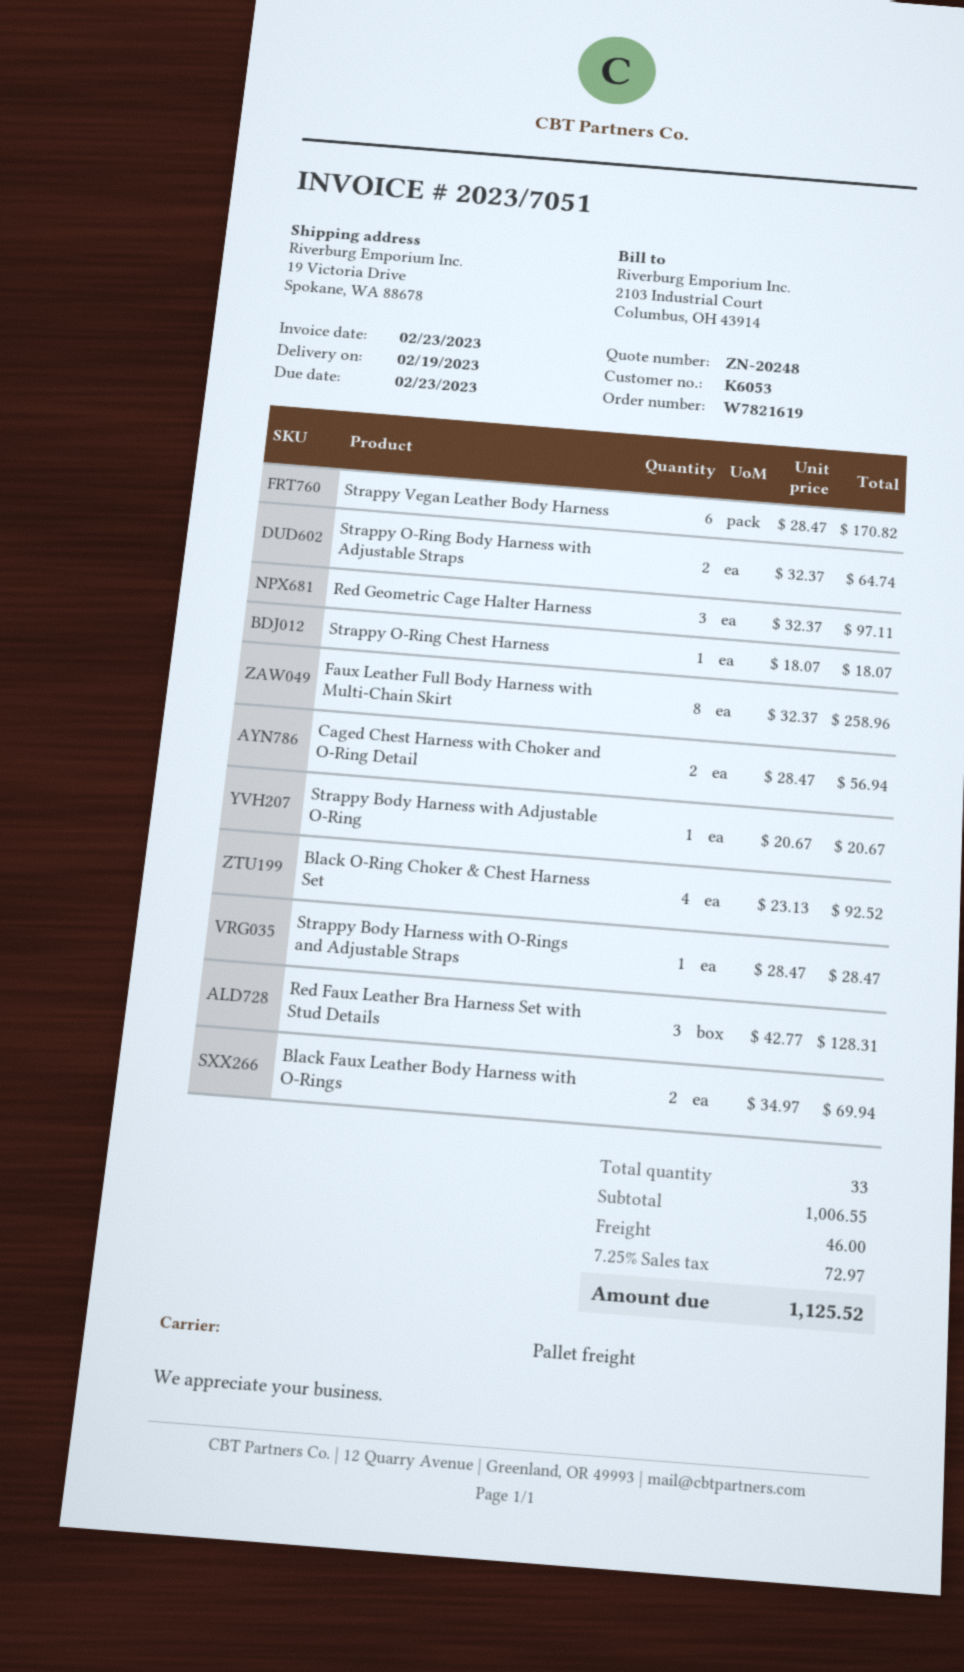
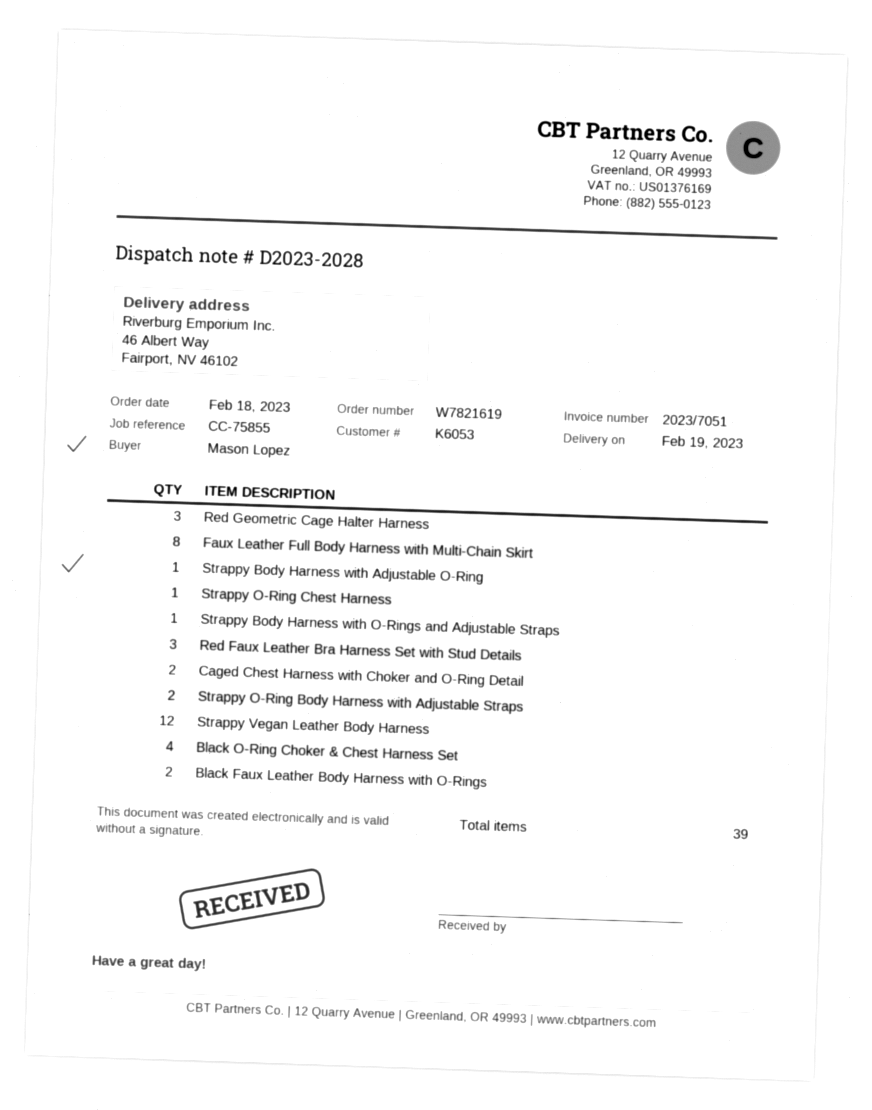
ship to: 19 Victoria Drive, Spokane, WA 88678 -> 46 Albert Way, Fairport, NV 46102
Strappy Vegan Leather Body Harness: 6 -> 12
total quantity: 33 -> 39

